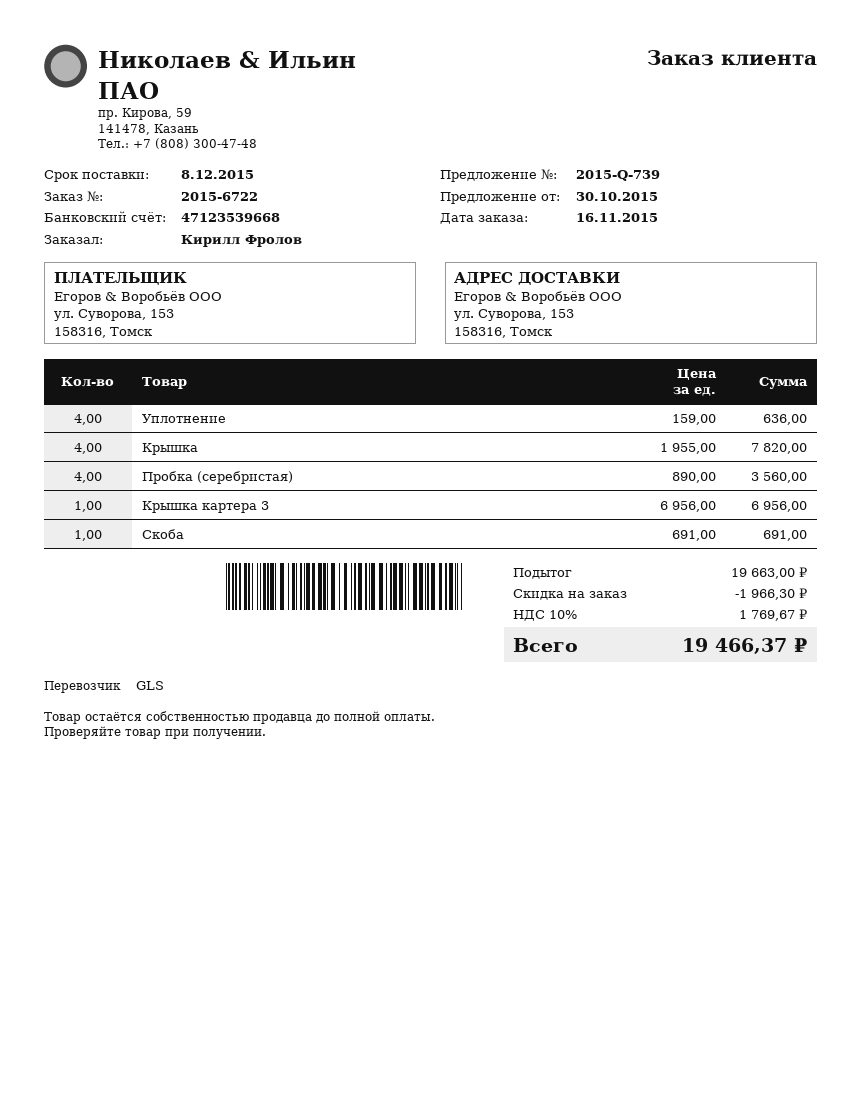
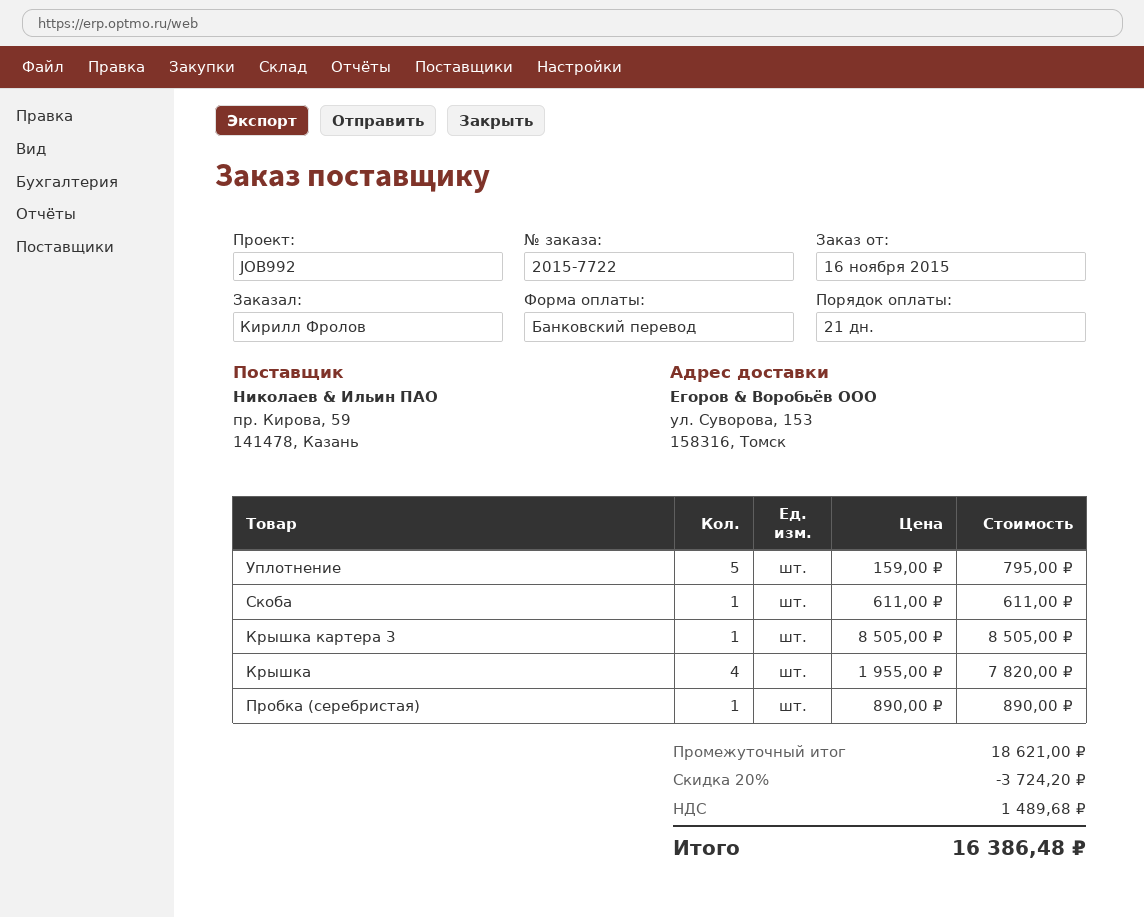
order number: 2015-6722 -> 2015-7722
Уплотнение: 4 x 159.00 = 636.00 -> 5 x 159.00 = 795.00
Пробка (серебристая): 4 x 890.00 = 3560.00 -> 1 x 890.00 = 890.00
Крышка картера 3: 1 x 6956.00 = 6956.00 -> 1 x 8505.00 = 8505.00
Скоба: 1 x 691.00 = 691.00 -> 1 x 611.00 = 611.00
subtotal: 19663.00 -> 18621.00
discount: 1966.30 -> 3724.20
tax: 1769.67 -> 1489.68
total: 19466.37 -> 16386.48

